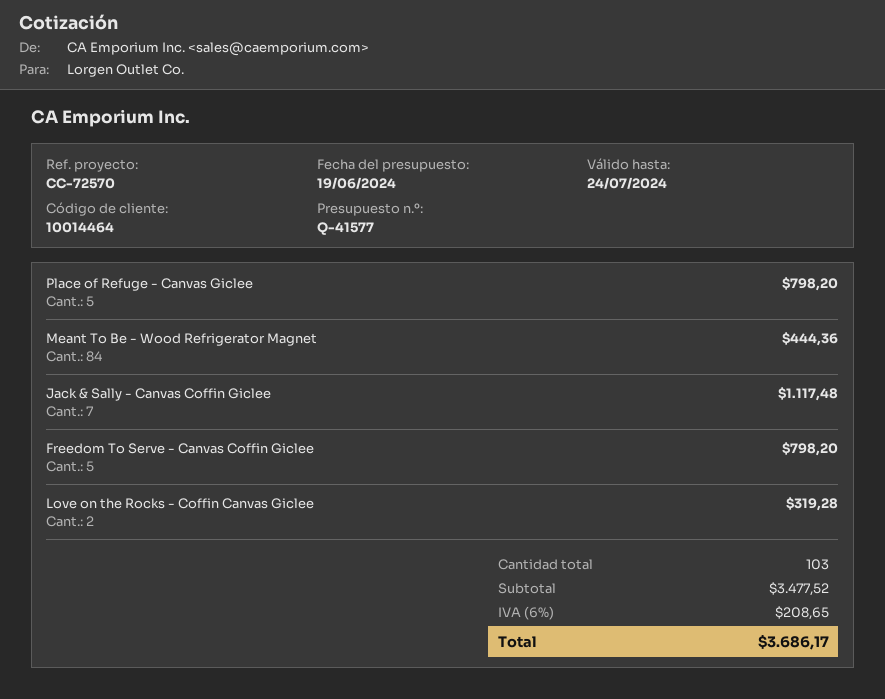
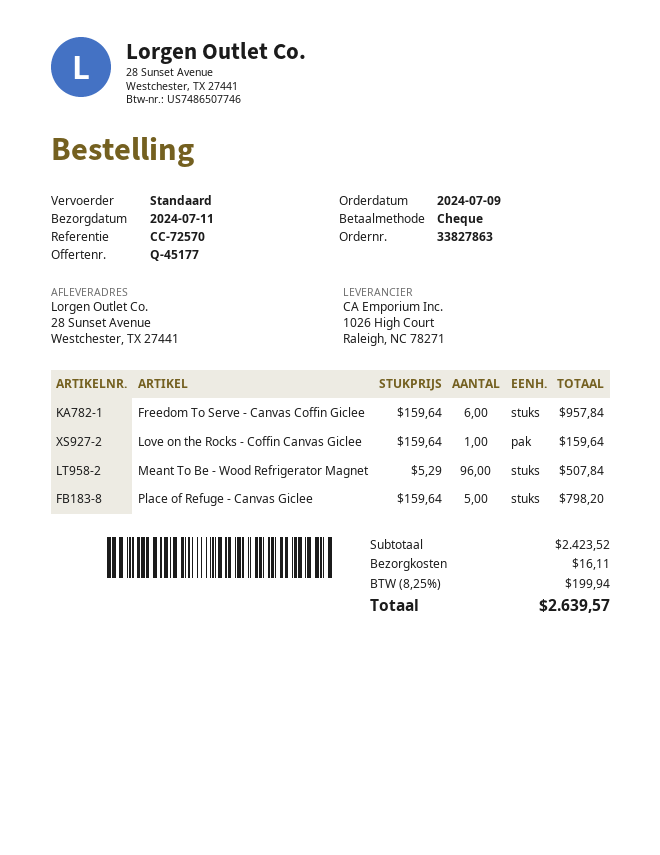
quote number: Q-41577 -> Q-45177
Meant To Be - Wood Refrigerator Magnet: 84 for 444.36 -> 96 for 507.84
Jack & Sally - Canvas Coffin Giclee: 7 for 1117.48 -> none
Freedom To Serve - Canvas Coffin Giclee: 5 for 798.20 -> 6 for 957.84
Love on the Rocks - Coffin Canvas Giclee: 2 for 319.28 -> 1 for 159.64
subtotal: 3477.52 -> 2423.52
shipping: none -> 16.11
tax: 6% = 208.65 -> 8.25% = 199.94
total: 3686.17 -> 2639.57

